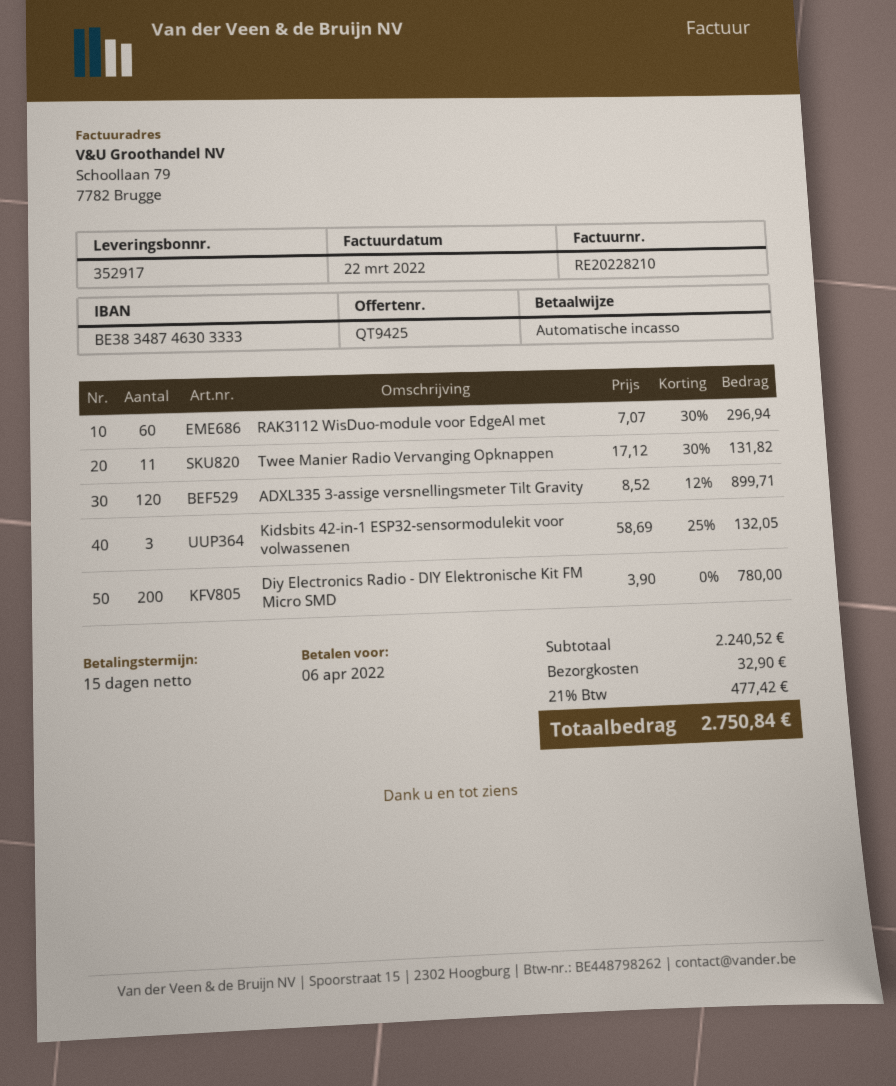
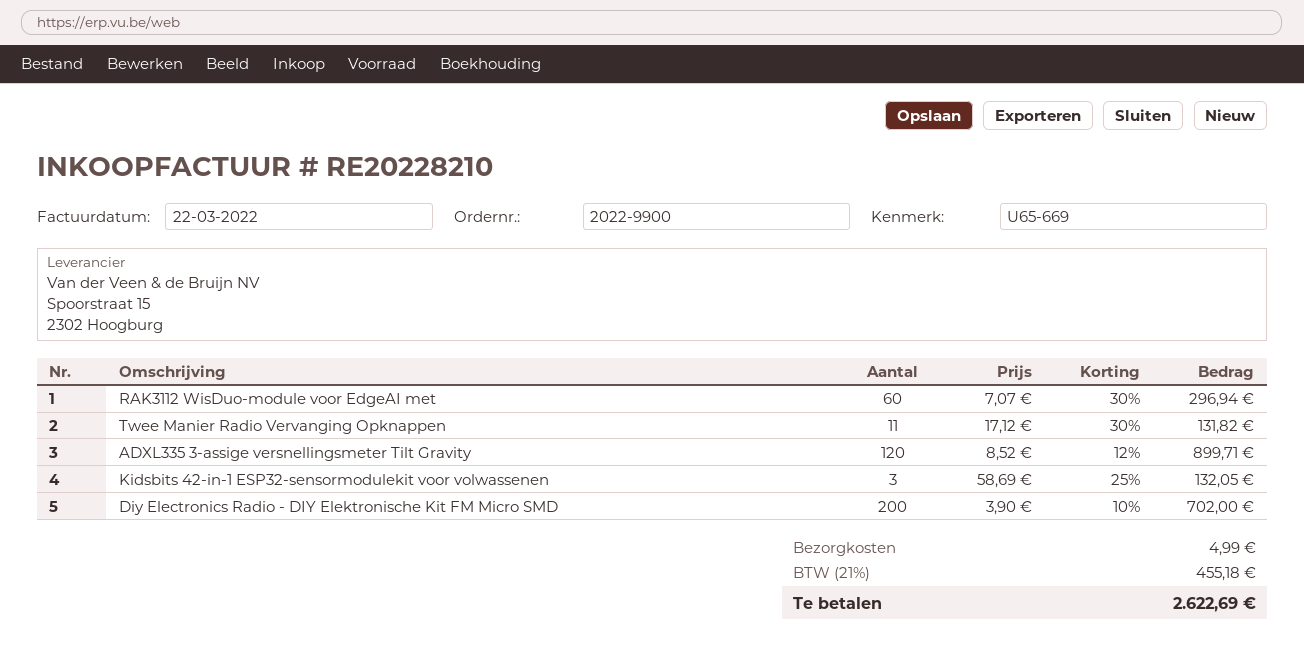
Diy Electronics Radio - DIY Elektronische Kit FM Micro SMD: 200 x 3.90 = 780.00 -> 200 x 3.90 - 10% = 702.00
shipping: 32.90 -> 4.99
tax: 21% = 477.42 -> 21% = 455.18
total: 2750.84 -> 2622.69

